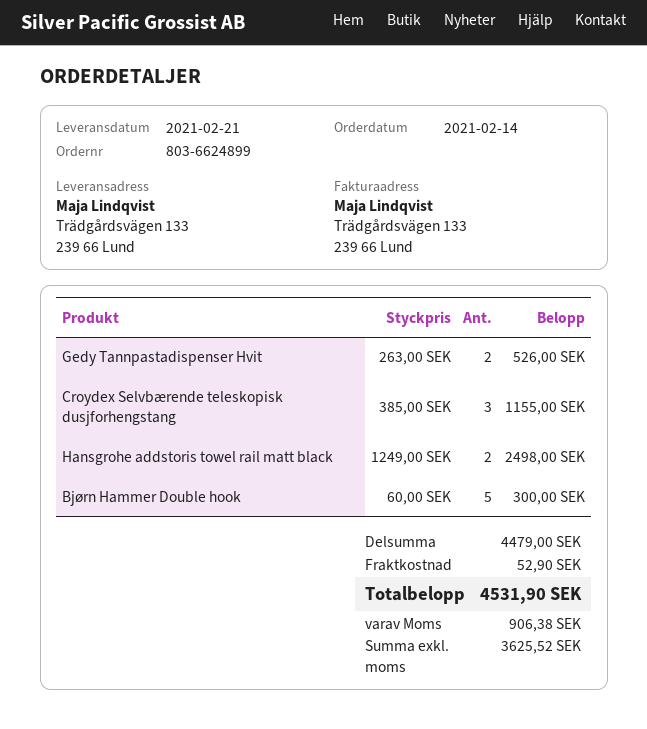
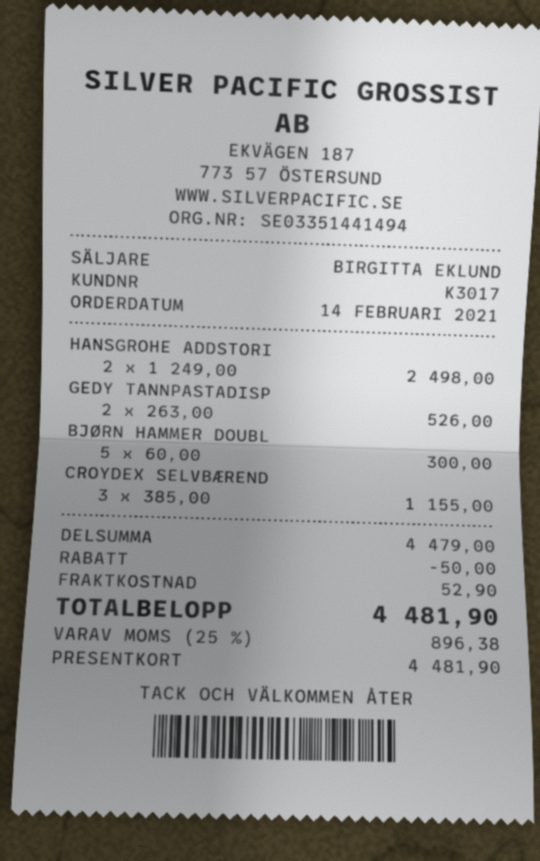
discount: none -> 50.00
tax: 906.38 -> 896.38
total: 4531.90 -> 4481.90

